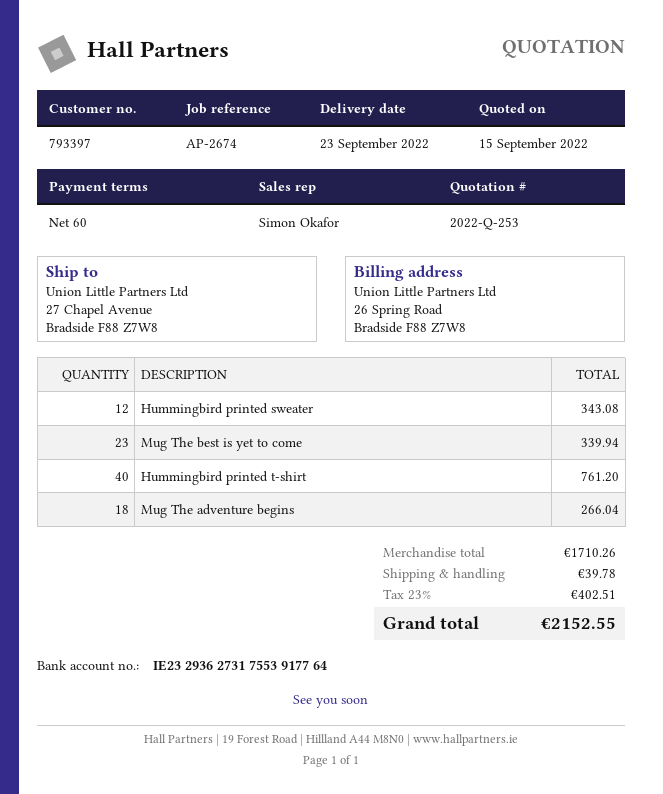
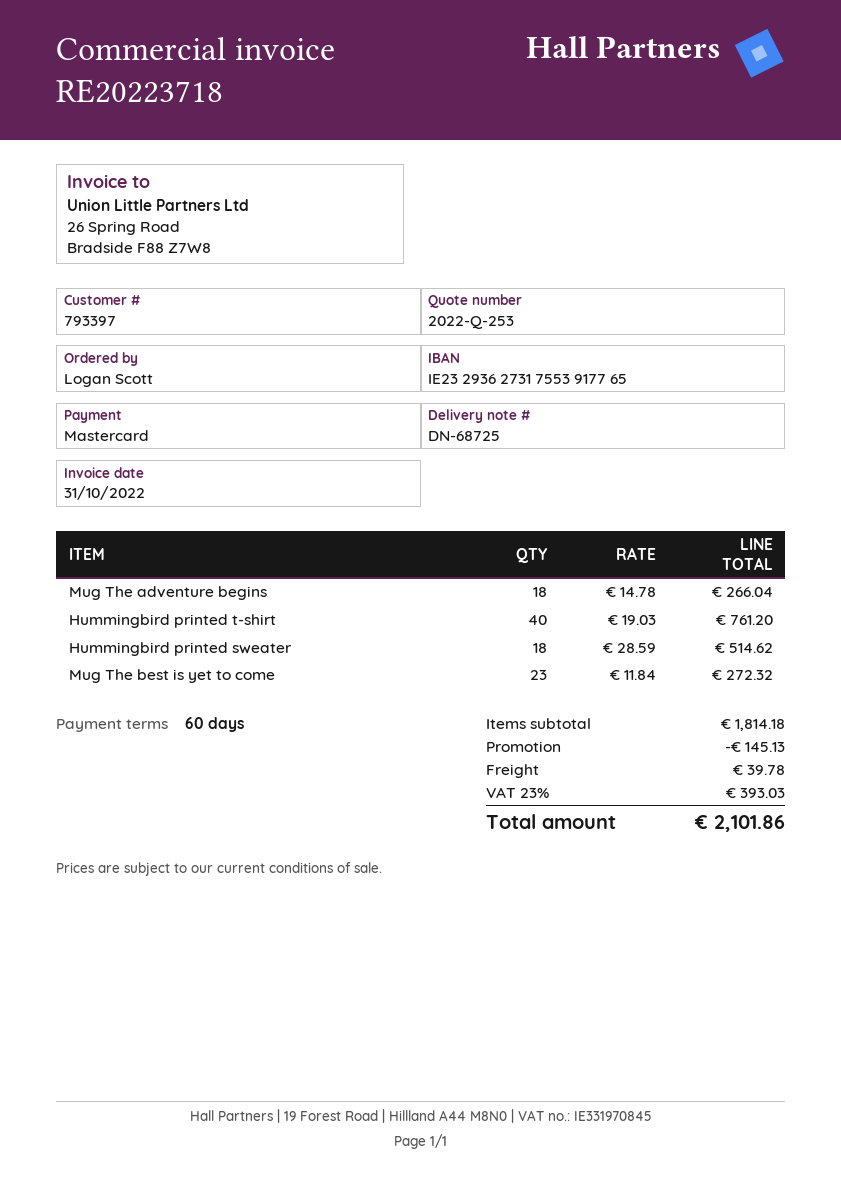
bank account: IE23293627317553917764 -> IE23293627317553917765
Hummingbird printed sweater: 12 for 343.08 -> 18 for 514.62
Mug The best is yet to come: 23 for 339.94 -> 23 for 272.32
subtotal: 1710.26 -> 1814.18
discount: none -> 145.13
tax: 23% = 402.51 -> 23% = 393.03
total: 2152.55 -> 2101.86

